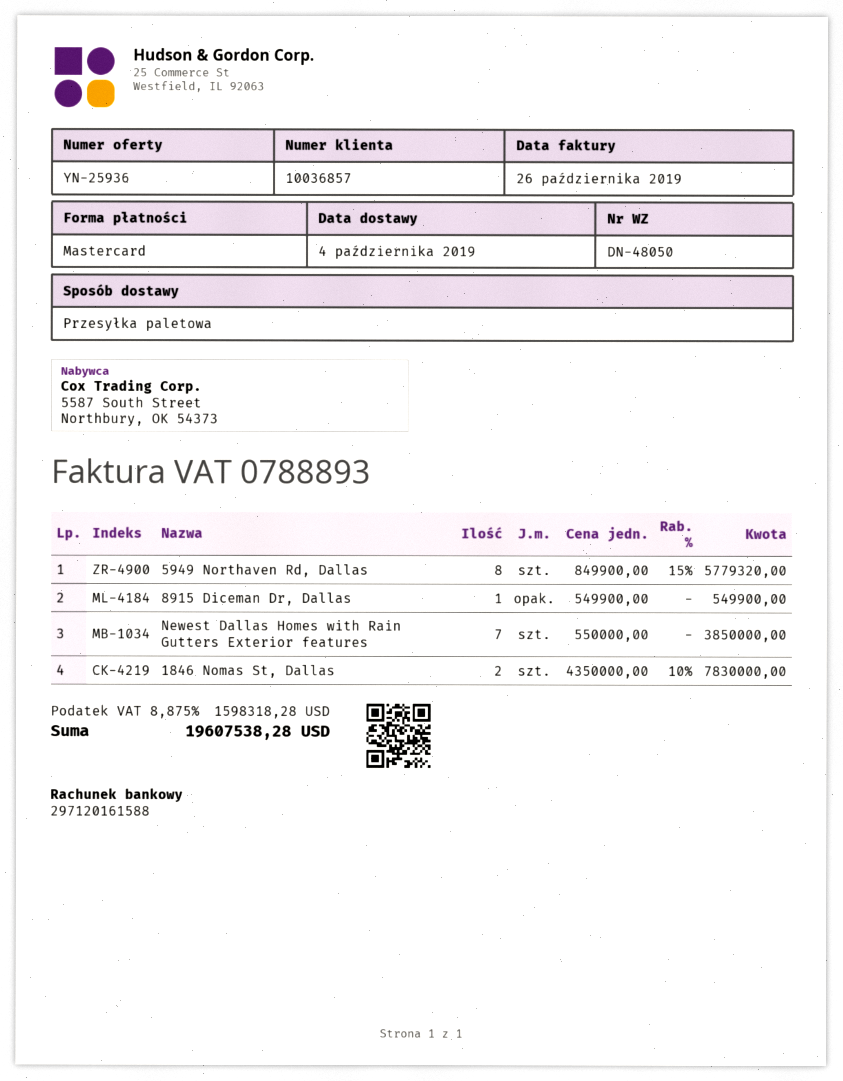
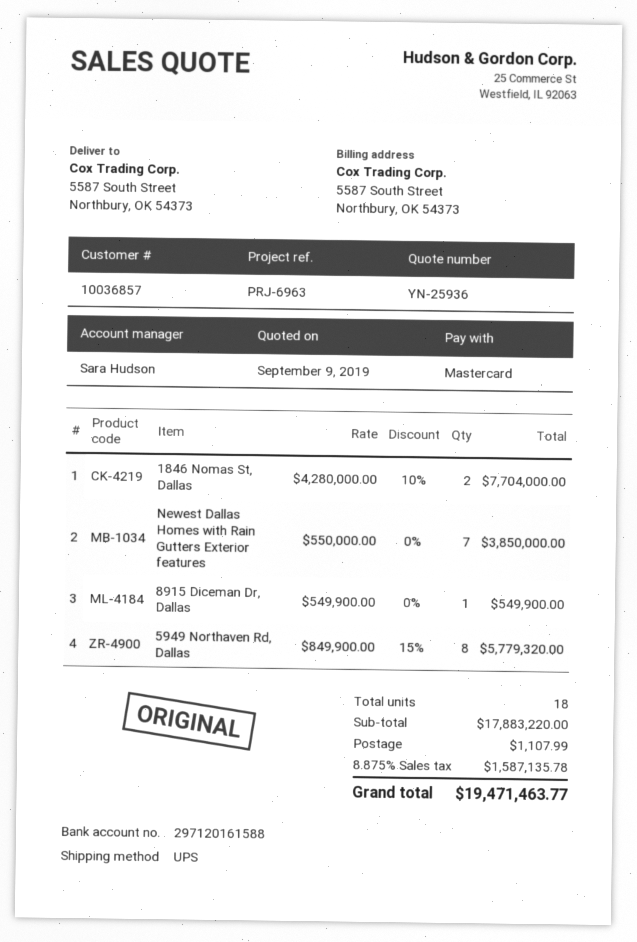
shipping method: pallet freight -> UPS
1846 Nomas St, Dallas: 2 x 4350000.00 - 10% = 7830000.00 -> 2 x 4280000.00 - 10% = 7704000.00
shipping: none -> 1107.99
tax: 8.875% = 1598318.28 -> 8.875% = 1587135.78
total: 19607538.28 -> 19471463.77

